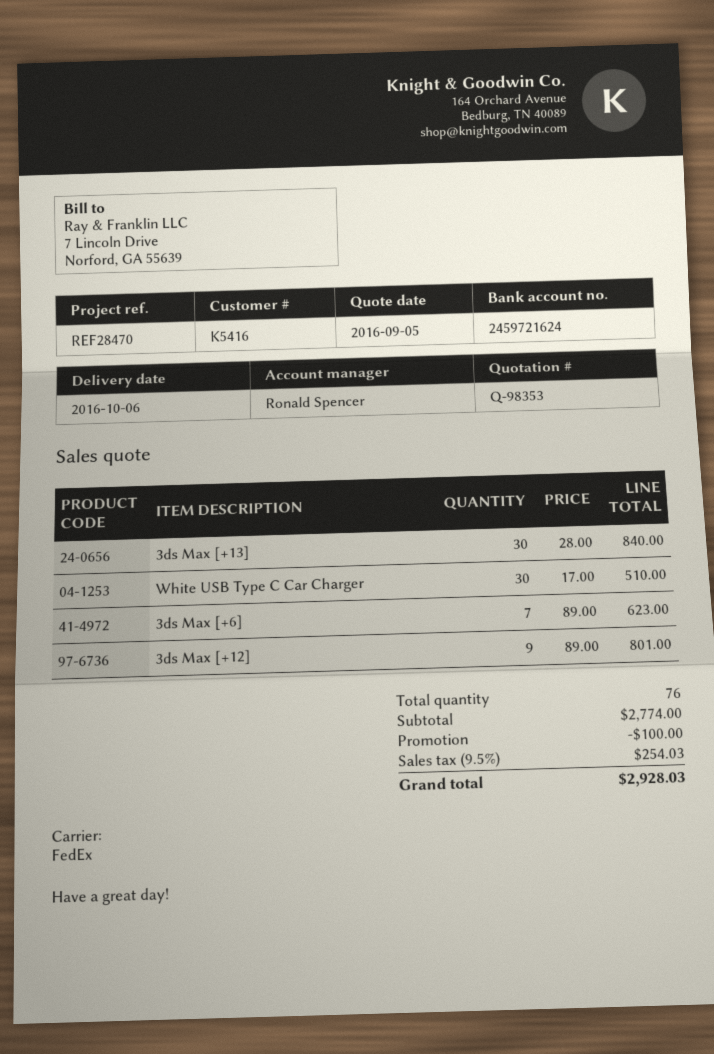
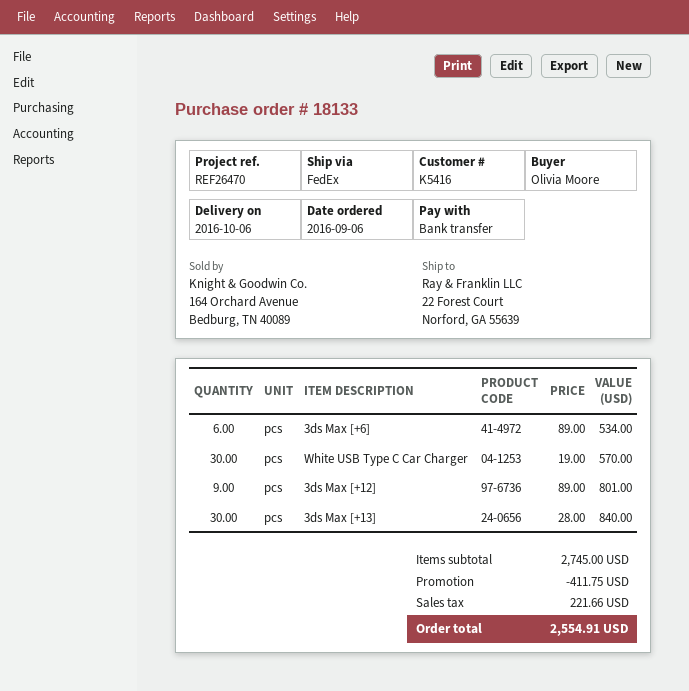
reference: REF28470 -> REF26470
White USB Type C Car Charger: 30 x 17.00 = 510.00 -> 30 x 19.00 = 570.00
3ds Max [+6]: 7 x 89.00 = 623.00 -> 6 x 89.00 = 534.00
subtotal: 2774.00 -> 2745.00
discount: 100.00 -> 411.75
tax: 254.03 -> 221.66
total: 2928.03 -> 2554.91

